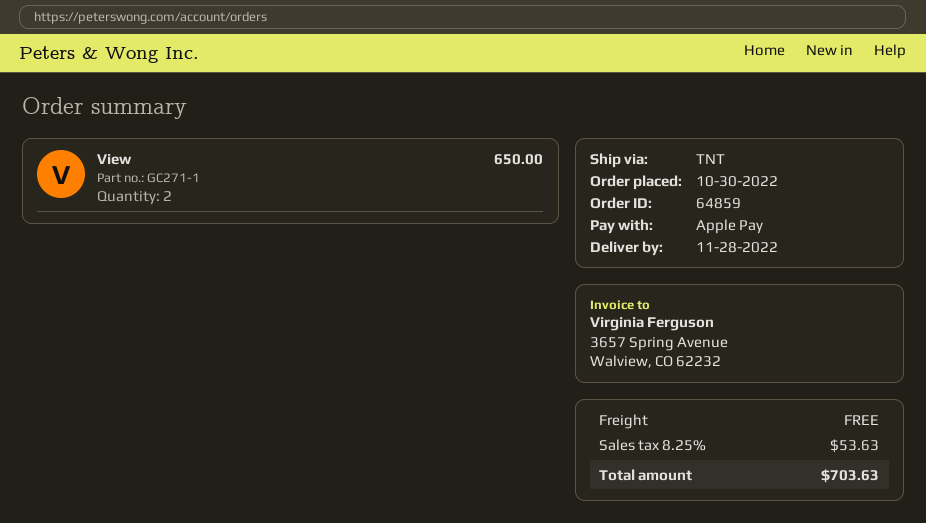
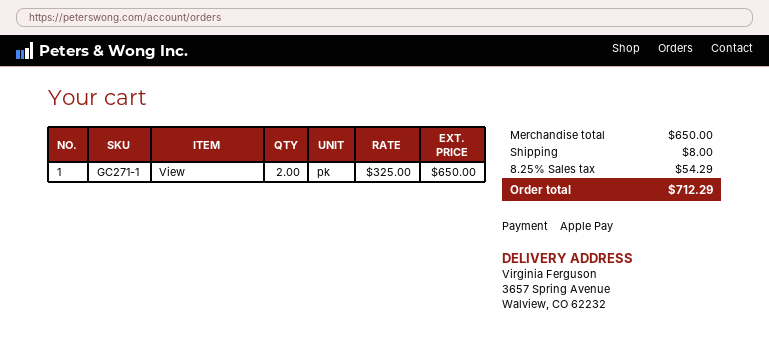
shipping: 0.00 -> 8.00
tax: 8.25% = 53.63 -> 8.25% = 54.29
total: 703.63 -> 712.29

